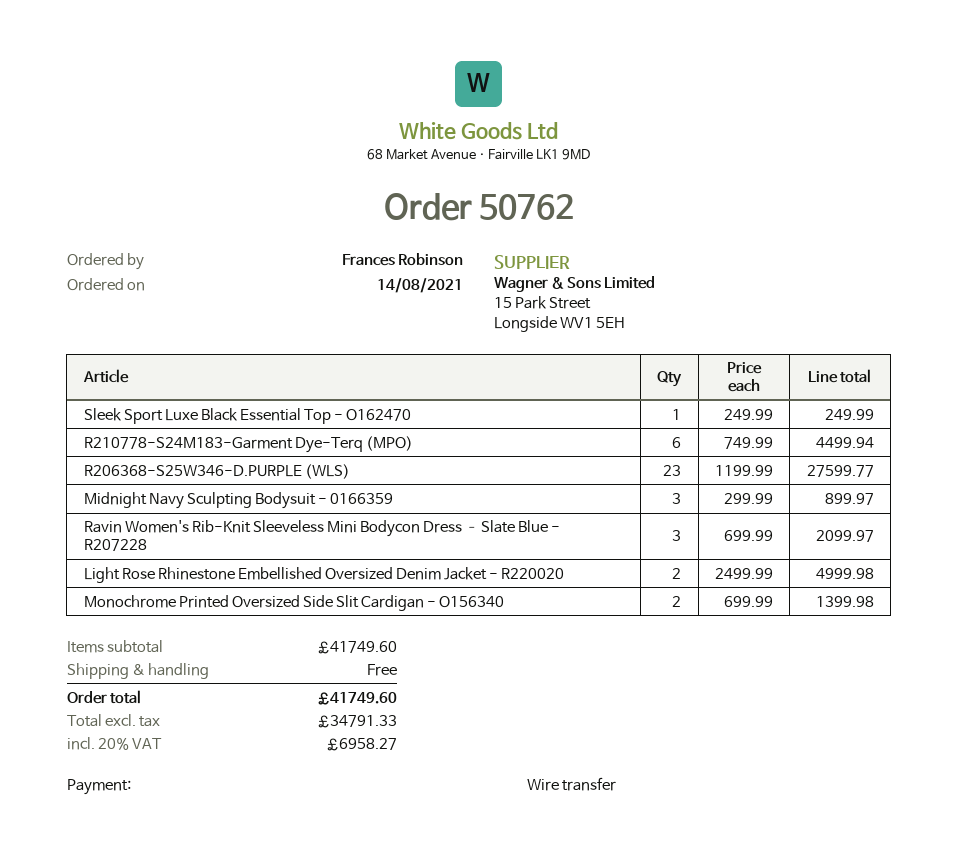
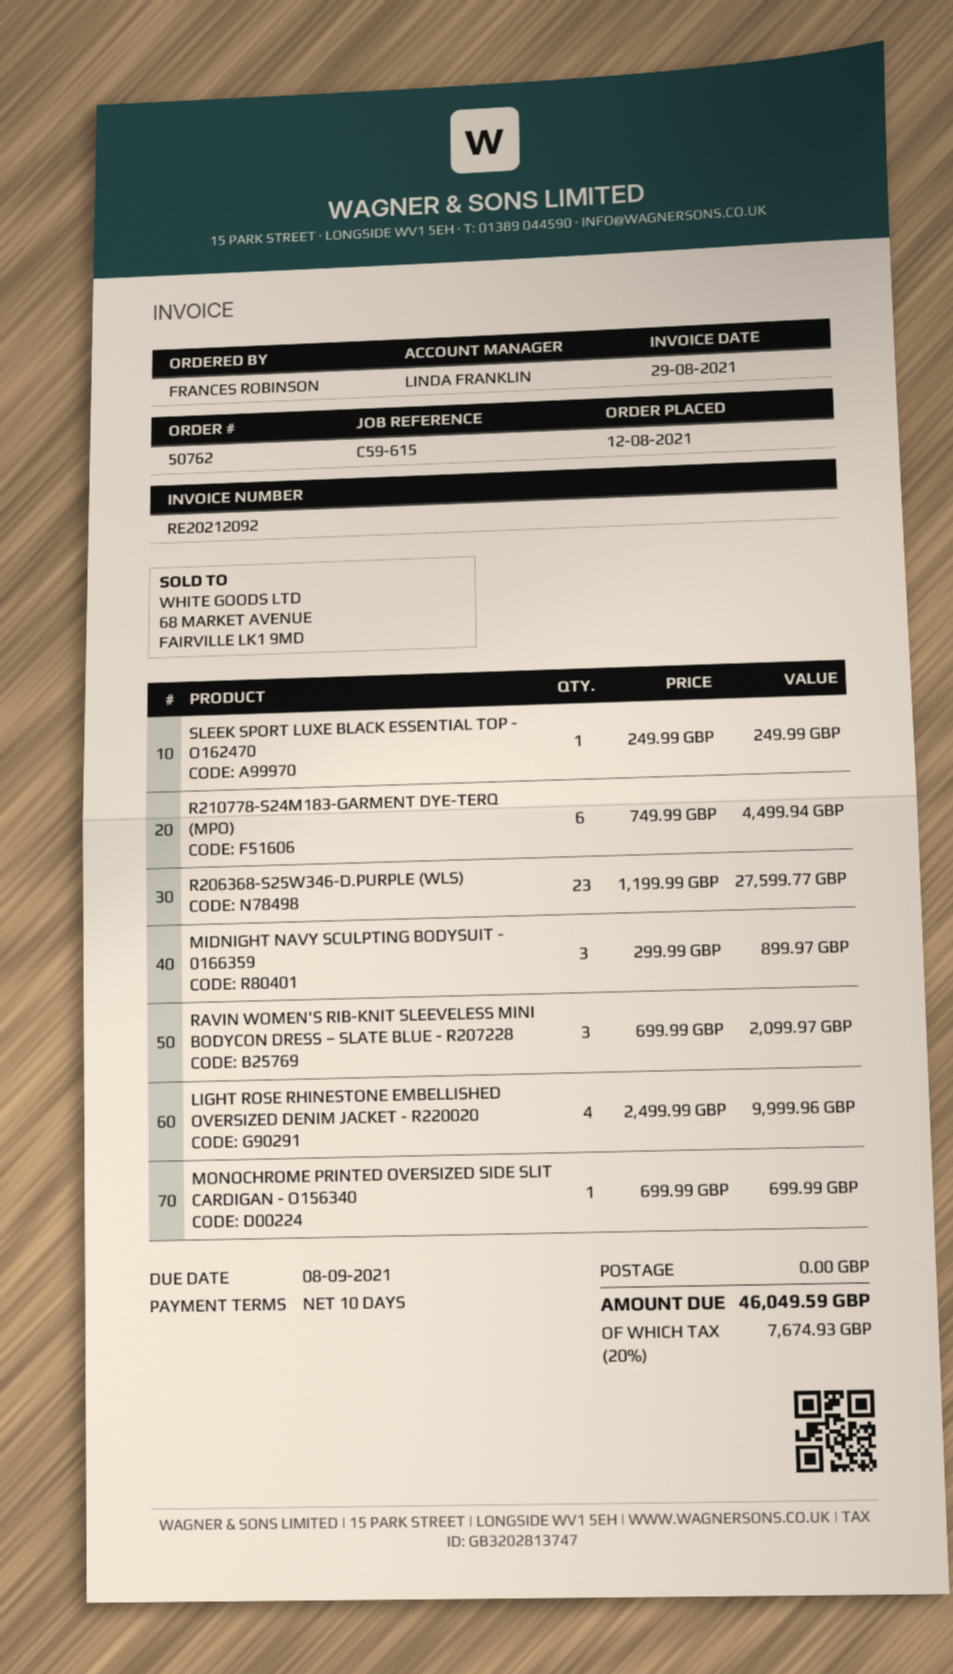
order date: 2021-08-14 -> 2021-08-12
Light Rose Rhinestone Embellished Oversized Denim Jacket - R220020: 2 x 2499.99 = 4999.98 -> 4 x 2499.99 = 9999.96
Monochrome Printed Oversized Side Slit Cardigan - O156340: 2 x 699.99 = 1399.98 -> 1 x 699.99 = 699.99
tax: 20% = 6958.27 -> 20% = 7674.93
total: 41749.60 -> 46049.59

